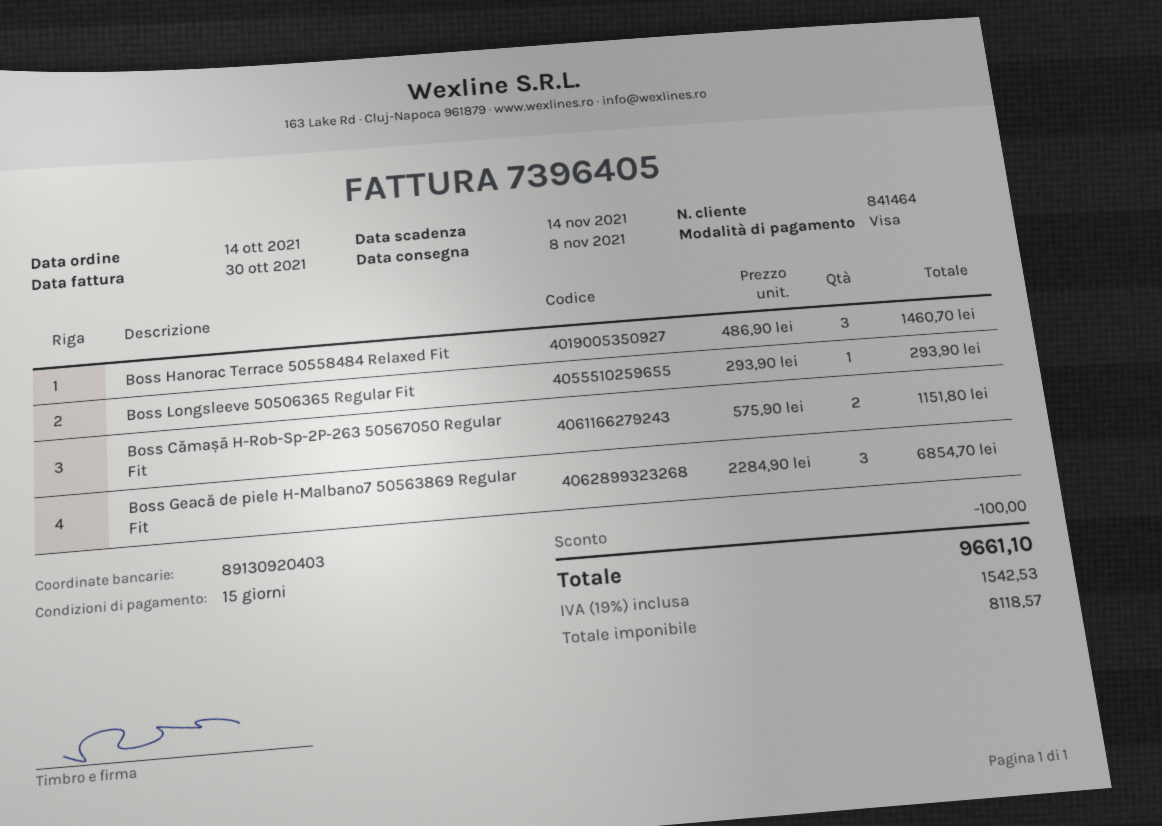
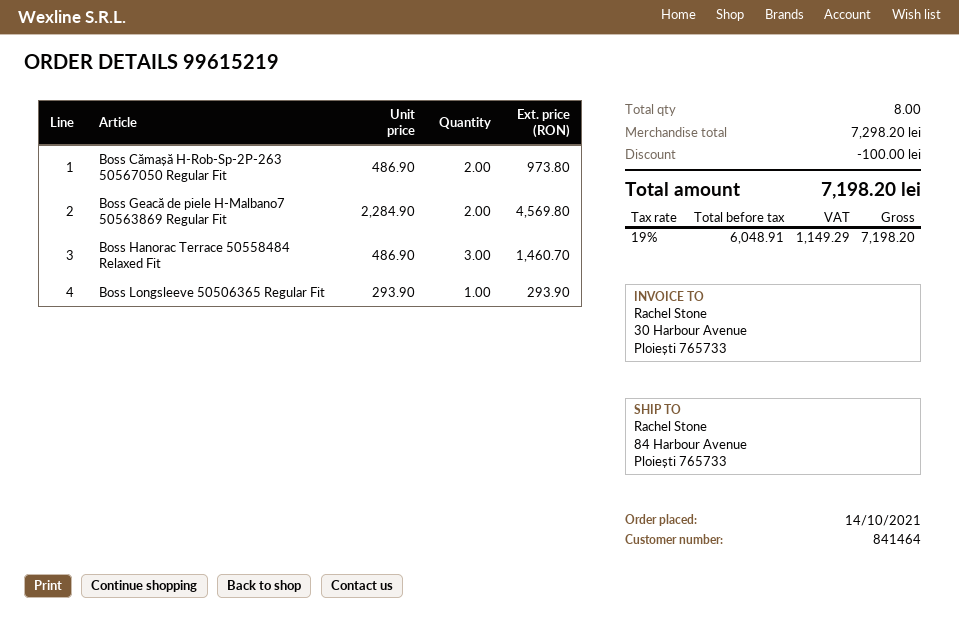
Boss Cămașă H-Rob-Sp-2P-263 50567050 Regular Fit: 2 x 575.90 = 1151.80 -> 2 x 486.90 = 973.80
Boss Geacă de piele H-Malbano7 50563869 Regular Fit: 3 x 2284.90 = 6854.70 -> 2 x 2284.90 = 4569.80
net: 8118.57 -> 6048.91
tax: 19% = 1542.53 -> 19% = 1149.29
total: 9661.10 -> 7198.20

